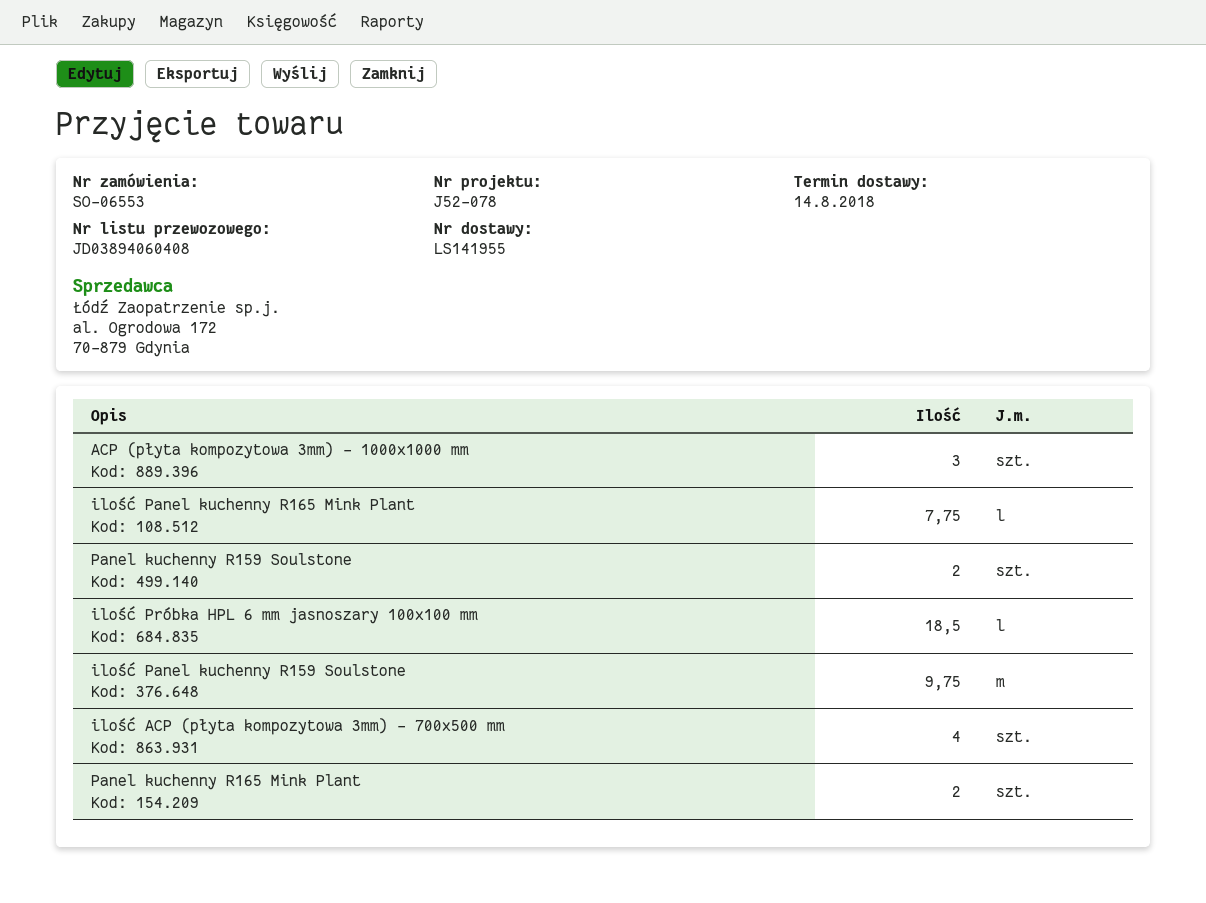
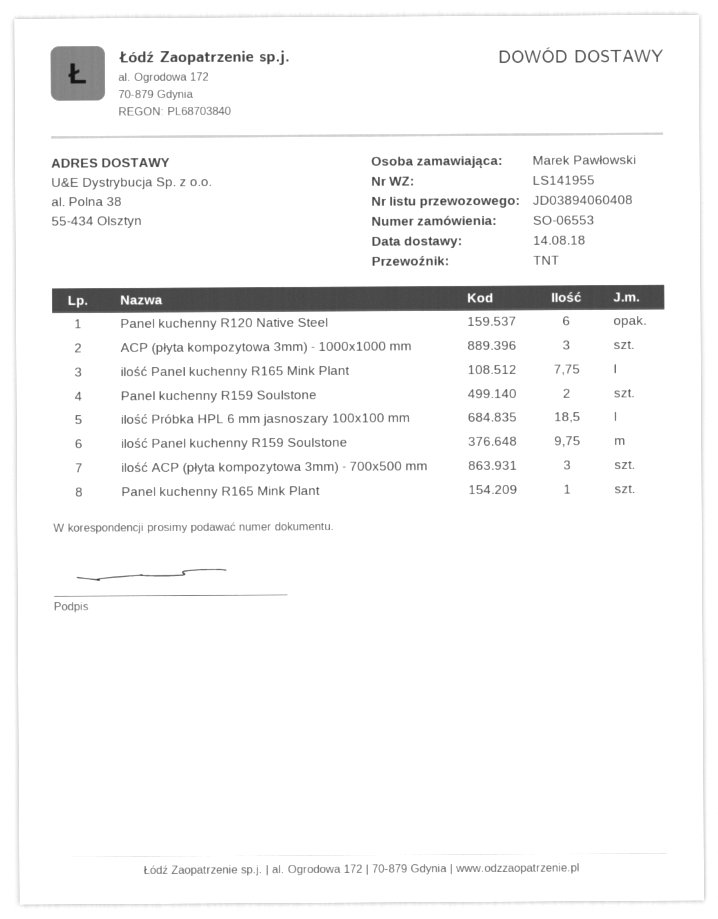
ilość ACP (płyta kompozytowa 3mm) - 700x500 mm: 4 -> 3
Panel kuchenny R165 Mink Plant: 2 -> 1
Panel kuchenny R120 Native Steel: none -> 6

